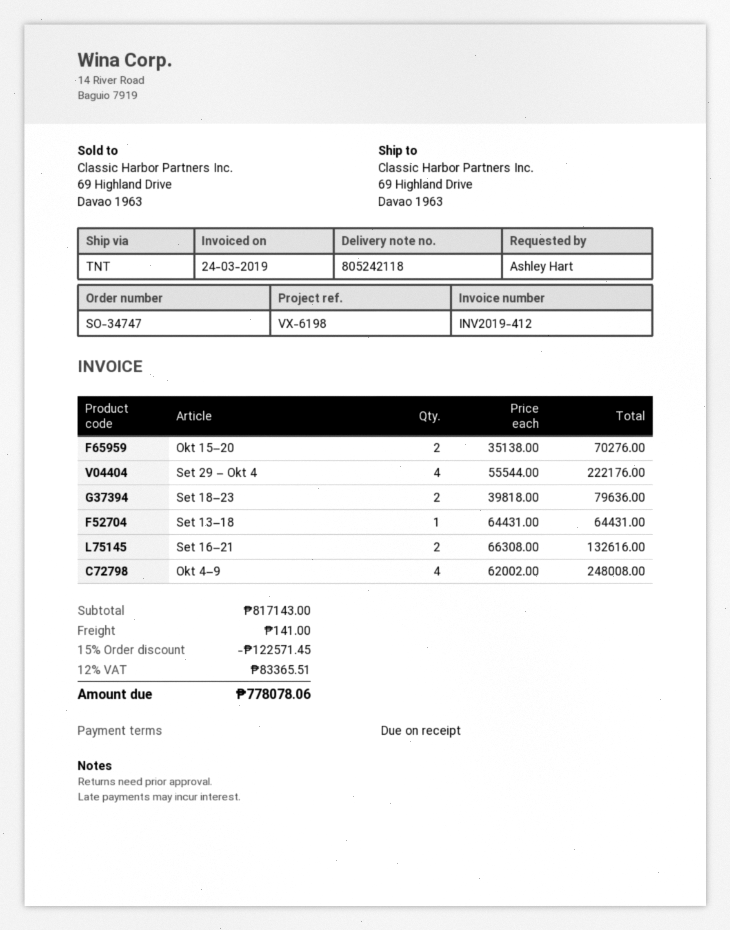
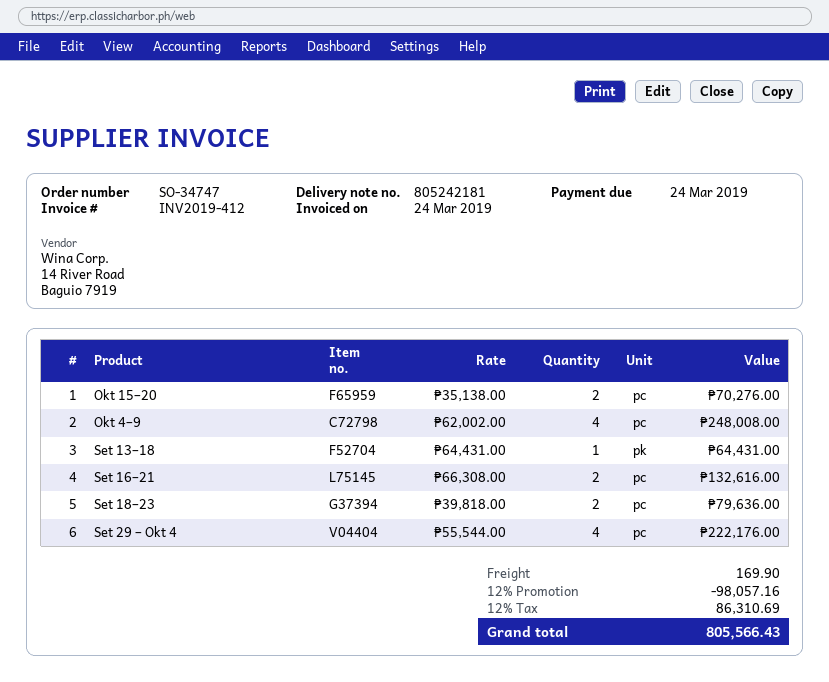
delivery note number: 805242118 -> 805242181
discount: 15% = 122571.45 -> 12% = 98057.16
shipping: 141.00 -> 169.90
tax: 12% = 83365.51 -> 12% = 86310.69
total: 778078.06 -> 805566.43

